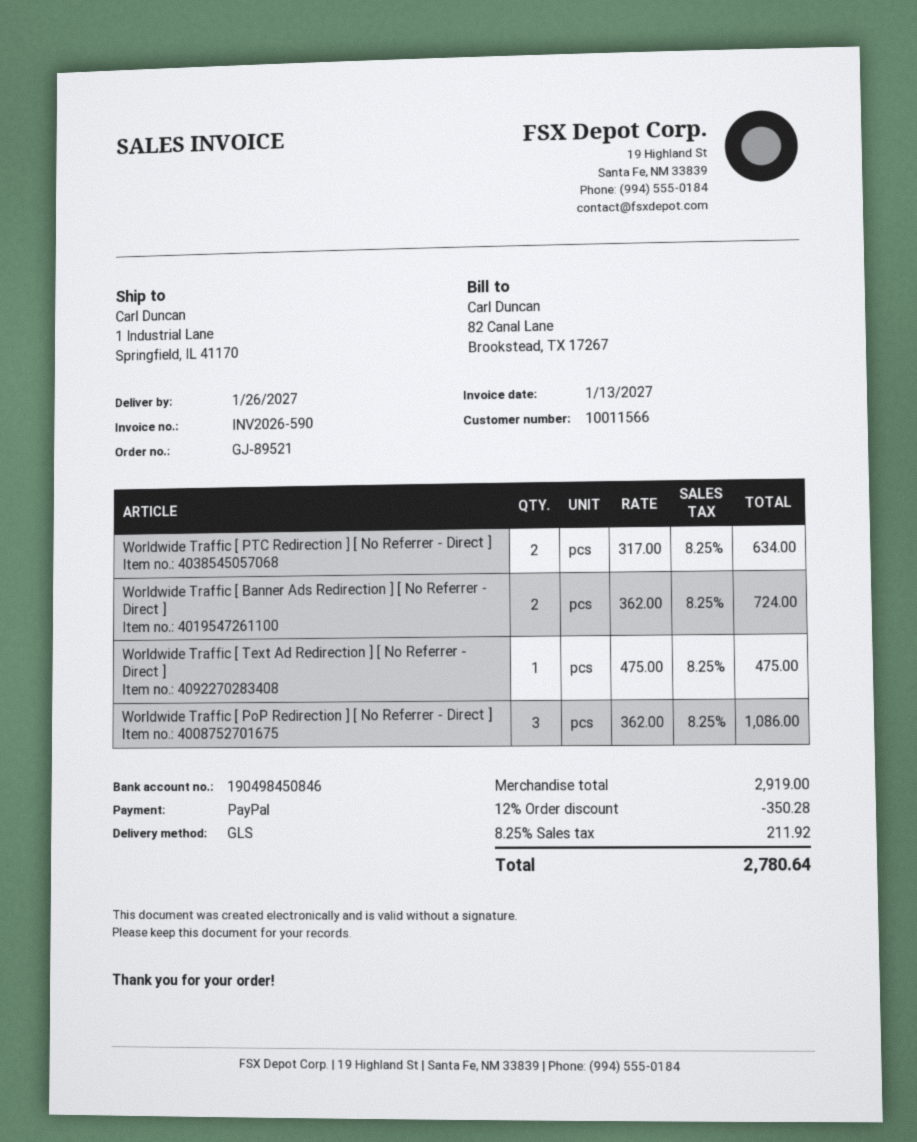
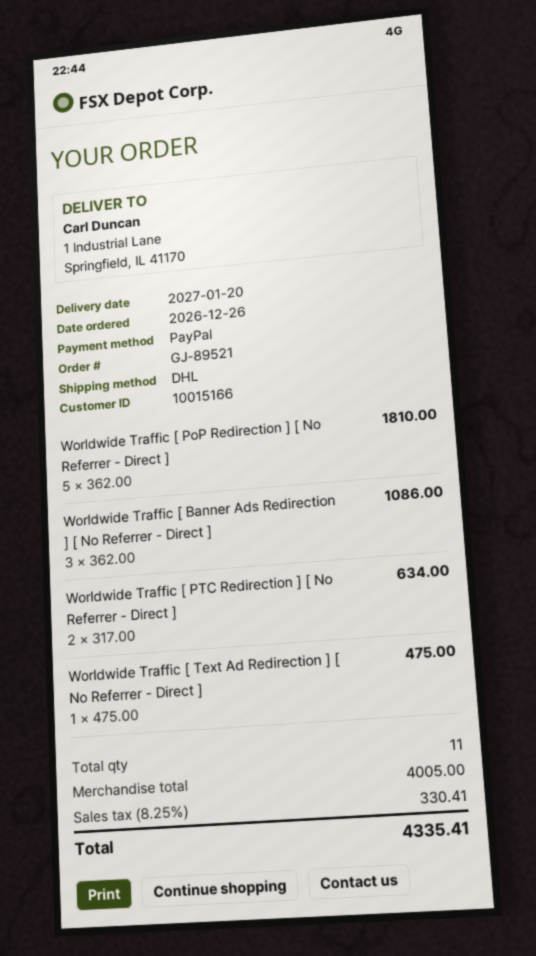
delivery date: 2027-01-26 -> 2027-01-20
customer number: 10011566 -> 10015166
shipping method: GLS -> DHL
Worldwide Traffic [ Banner Ads Redirection ] [ No Referrer - Direct ]: 2 x 362.00 = 724.00 -> 3 x 362.00 = 1086.00
Worldwide Traffic [ PoP Redirection ] [ No Referrer - Direct ]: 3 x 362.00 = 1086.00 -> 5 x 362.00 = 1810.00
subtotal: 2919.00 -> 4005.00
discount: 12% = 350.28 -> none
tax: 8.25% = 211.92 -> 8.25% = 330.41
total: 2780.64 -> 4335.41

